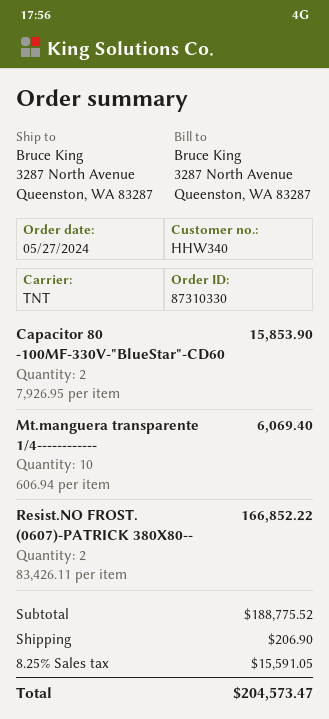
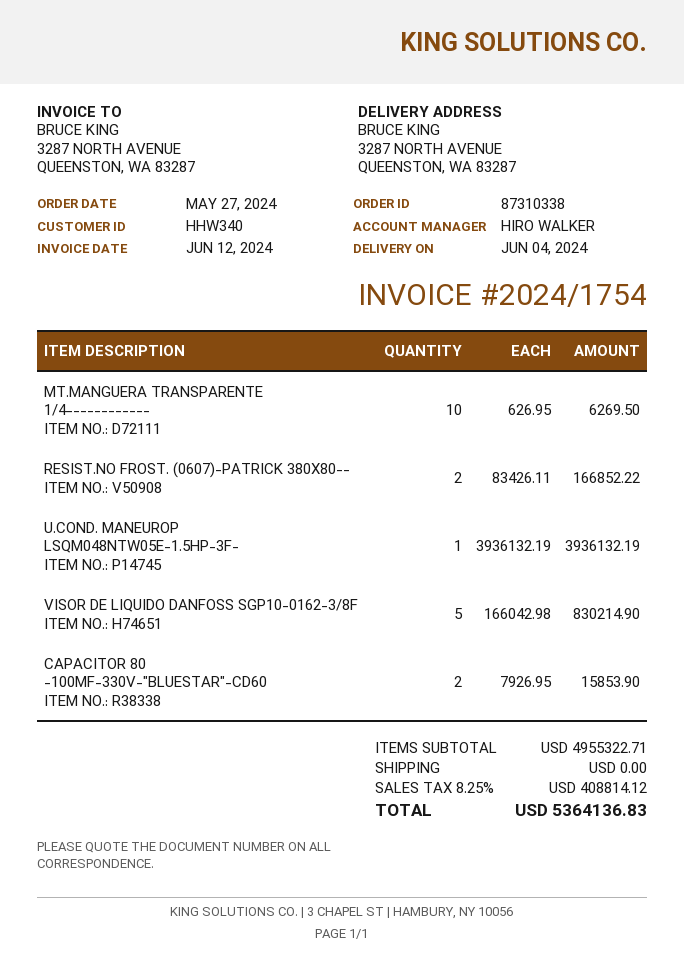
order number: 87310330 -> 87310338
Mt.manguera transparente 1/4------------: 10 x 606.94 = 6069.40 -> 10 x 626.95 = 6269.50
U.COND. MANEUROP LSQM048NTW05E-1.5HP-3F-: none -> 1 x 3936132.19 = 3936132.19
VISOR DE LIQUIDO DANFOSS SGP10-0162-3/8F: none -> 5 x 166042.98 = 830214.90
subtotal: 188775.52 -> 4955322.71
shipping: 206.90 -> 0.00
tax: 8.25% = 15591.05 -> 8.25% = 408814.12
total: 204573.47 -> 5364136.83

